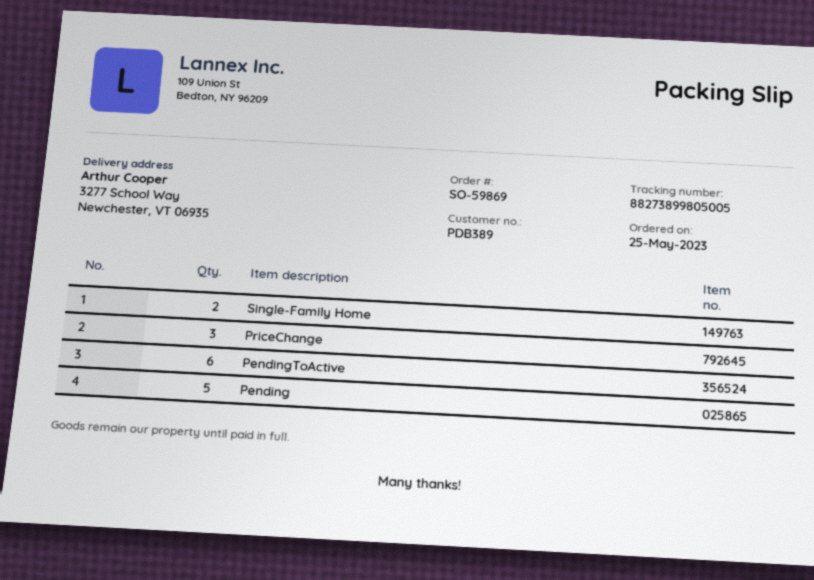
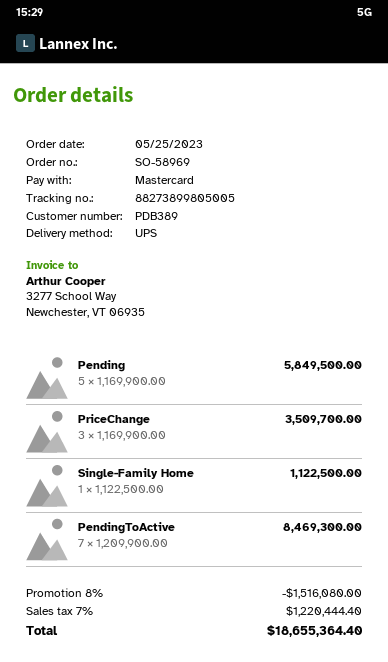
order number: SO-59869 -> SO-58969
Single-Family Home: 2 -> 1
PendingToActive: 6 -> 7

